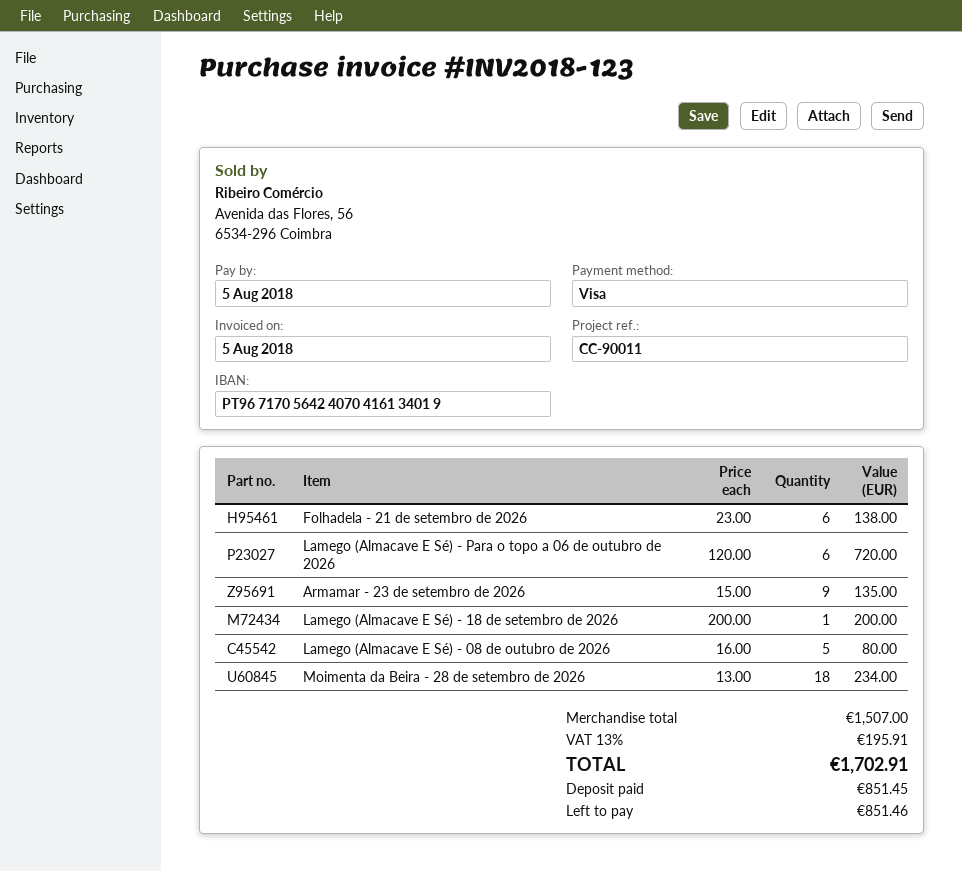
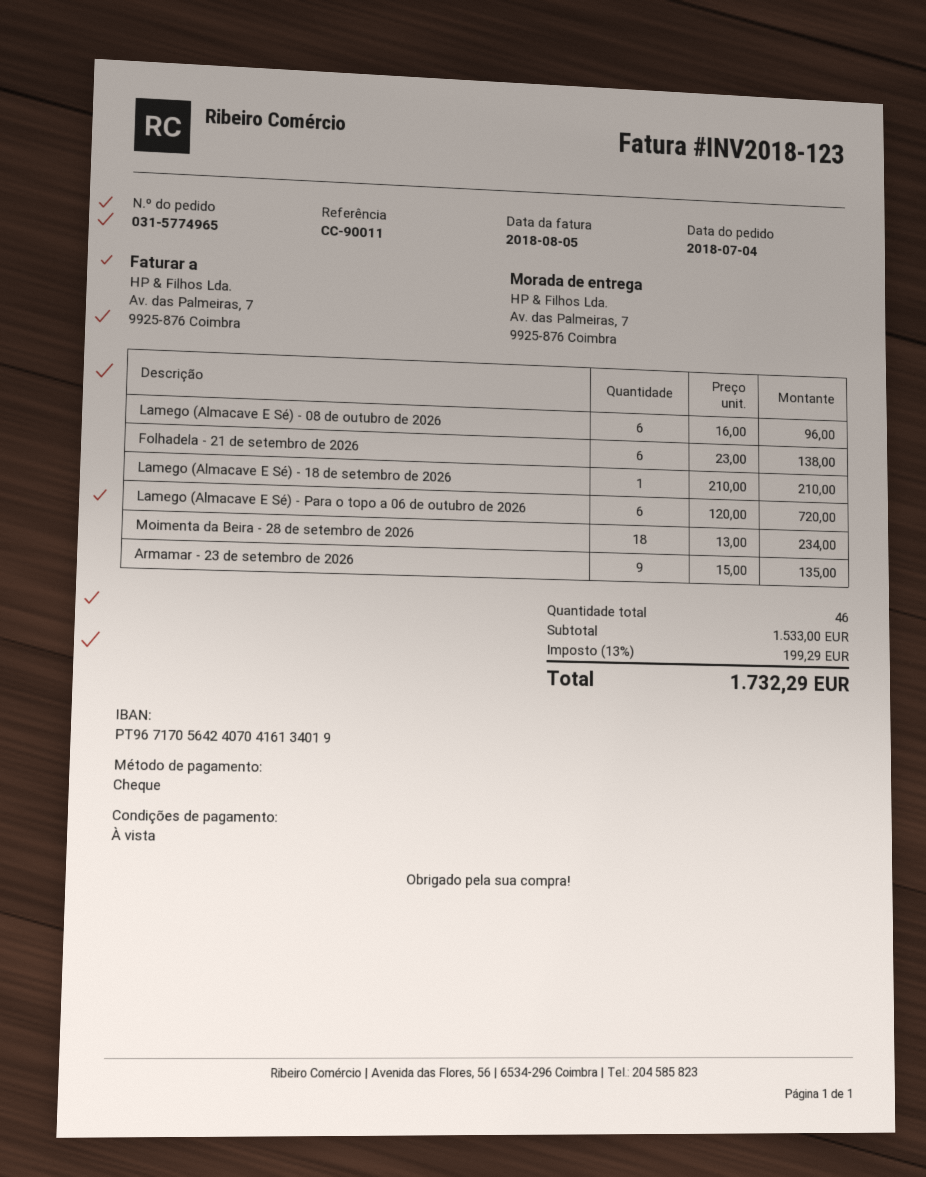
payment method: Visa -> cheque
Lamego (Almacave E Sé) - 18 de setembro de 2026: 1 x 200.00 = 200.00 -> 1 x 210.00 = 210.00
Lamego (Almacave E Sé) - 08 de outubro de 2026: 5 x 16.00 = 80.00 -> 6 x 16.00 = 96.00
subtotal: 1507.00 -> 1533.00
tax: 13% = 195.91 -> 13% = 199.29
total: 1702.91 -> 1732.29

